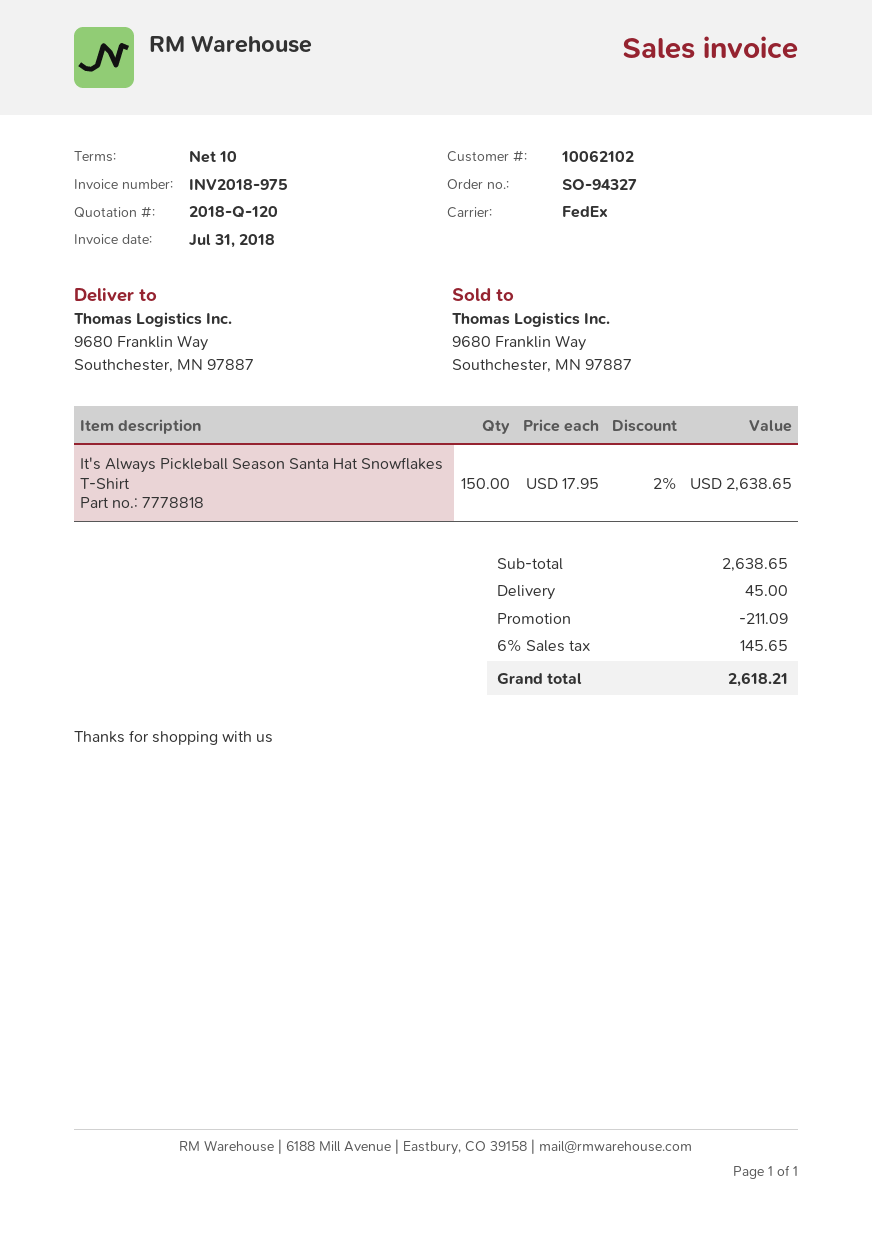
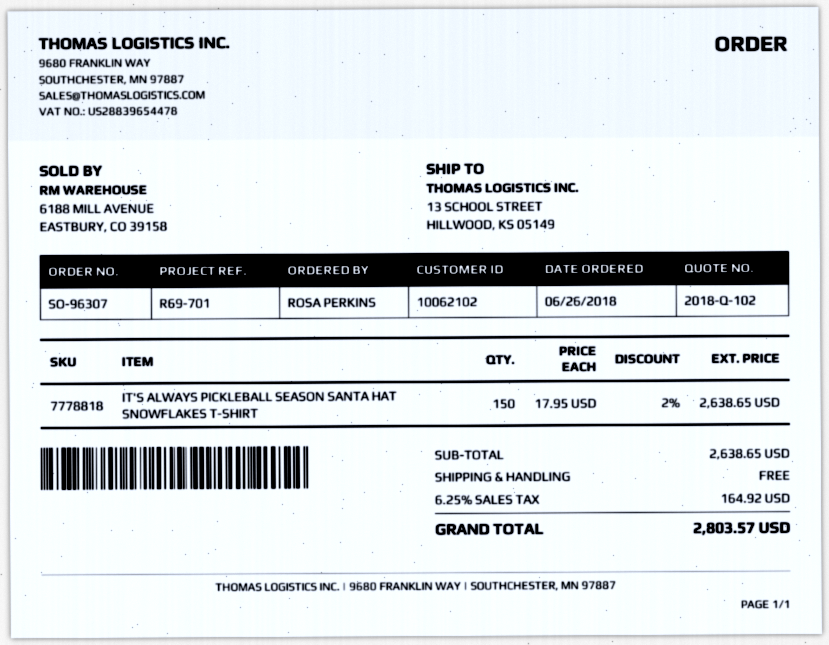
quote number: 2018-Q-120 -> 2018-Q-102
order number: SO-94327 -> SO-96307
ship to: 9680 Franklin Way, Southchester, MN 97887 -> 13 SCHOOL STREET, HILLWOOD, KS 05149
discount: 211.09 -> none
shipping: 45.00 -> 0.00
tax: 6% = 145.65 -> 6.25% = 164.92
total: 2618.21 -> 2803.57

